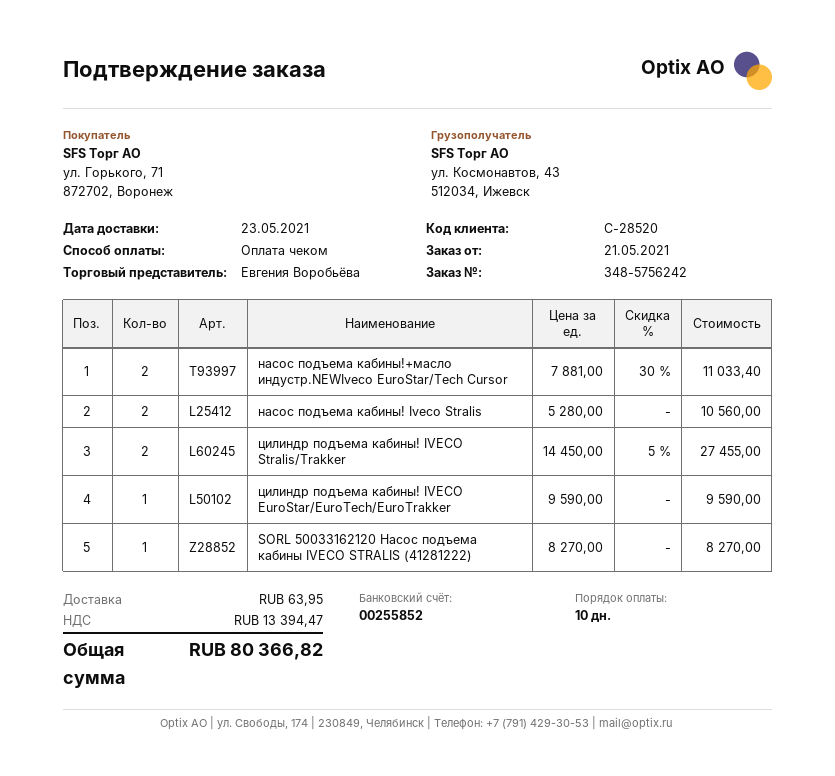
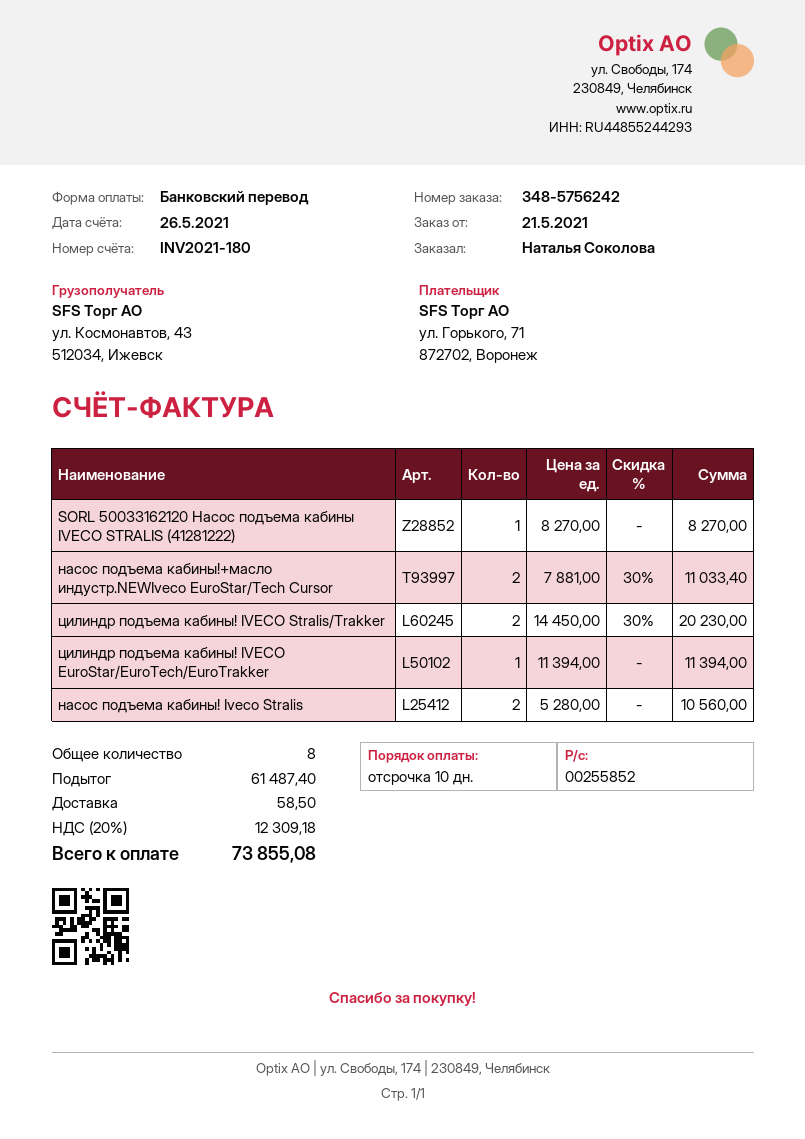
payment method: cheque -> bank transfer
цилиндр подъема кабины! IVECO Stralis/Trakker: 2 x 14450.00 - 5% = 27455.00 -> 2 x 14450.00 - 30% = 20230.00
цилиндр подъема кабины! IVECO EuroStar/EuroTech/EuroTrakker: 1 x 9590.00 = 9590.00 -> 1 x 11394.00 = 11394.00
shipping: 63.95 -> 58.50
tax: 13394.47 -> 12309.18
total: 80366.82 -> 73855.08

